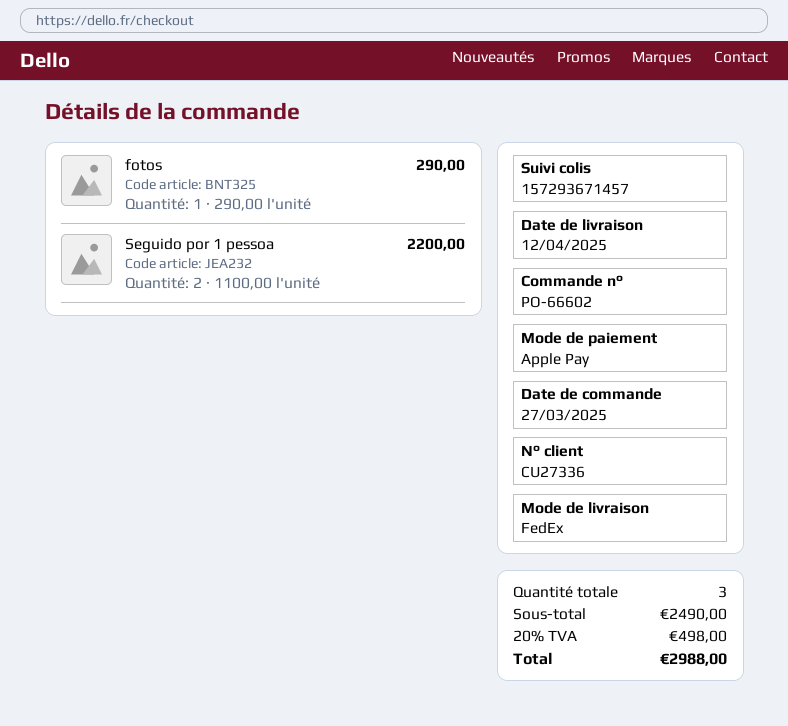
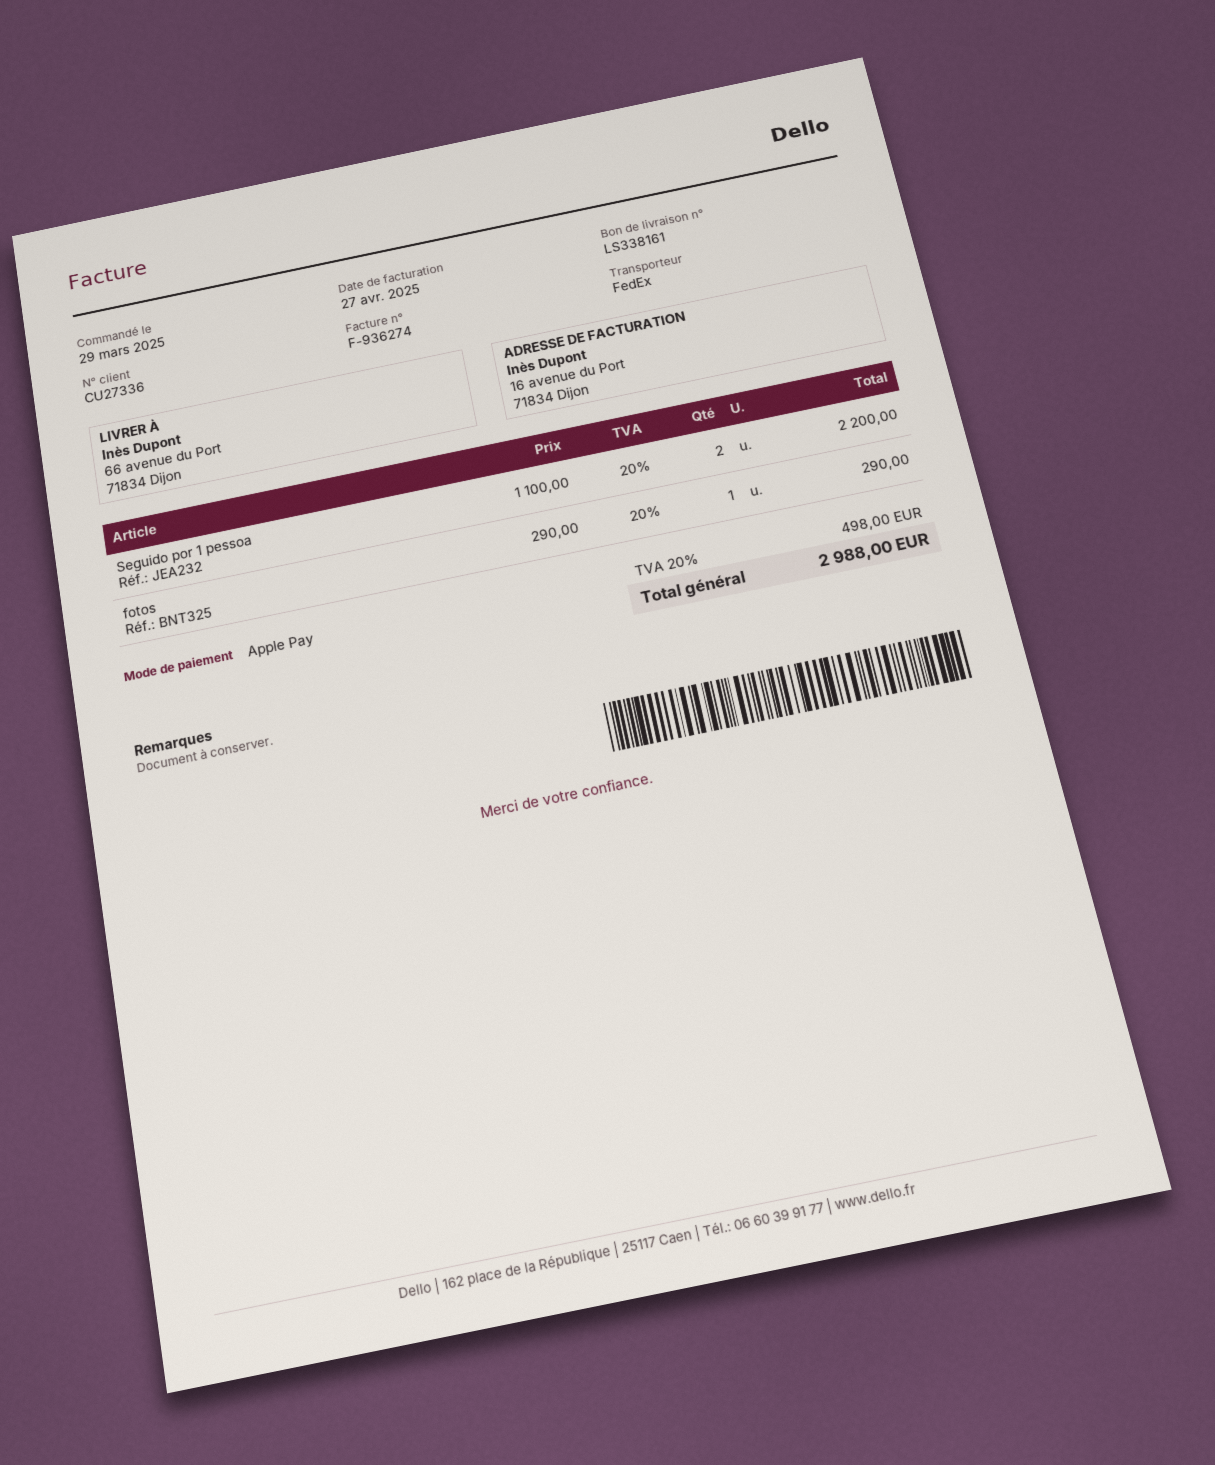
order date: 2025-03-27 -> 2025-03-29

